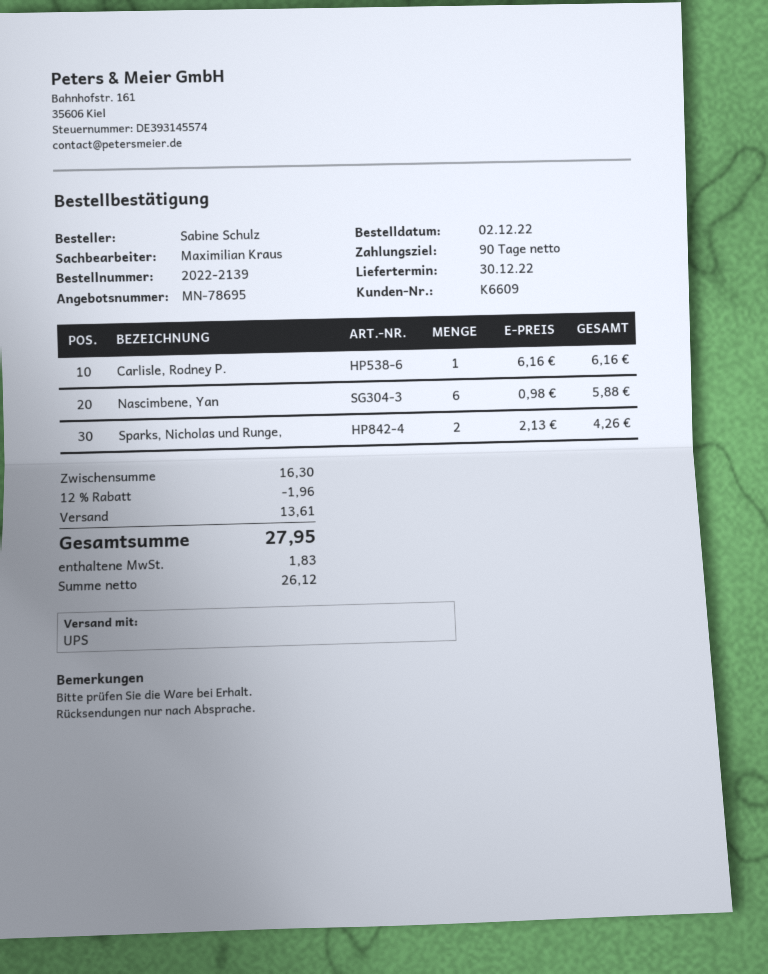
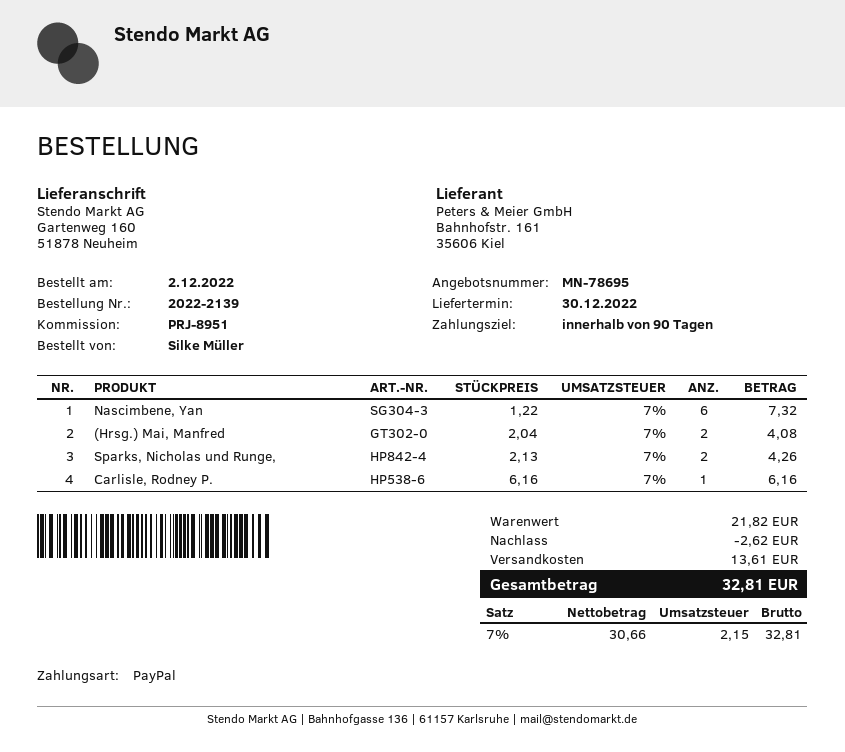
ordered by: Sabine Schulz -> Silke Müller
Nascimbene, Yan: 6 x 0.98 = 5.88 -> 6 x 1.22 = 7.32
(Hrsg.) Mai, Manfred: none -> 2 x 2.04 = 4.08
subtotal: 16.30 -> 21.82
discount: 1.96 -> 2.62
net: 26.12 -> 30.66
tax: 1.83 -> 2.15
total: 27.95 -> 32.81

